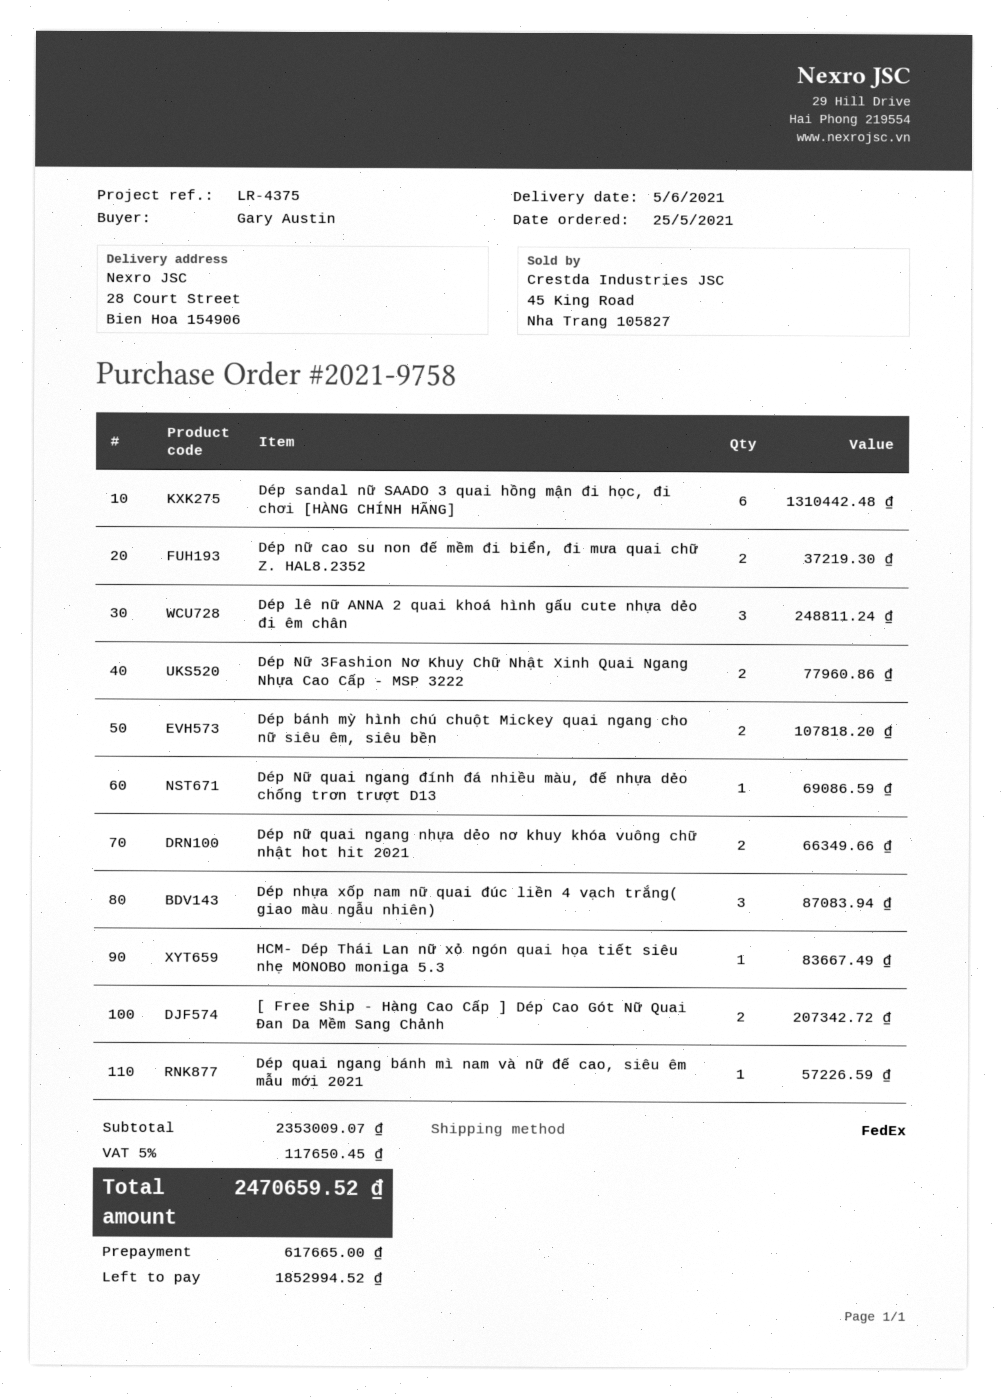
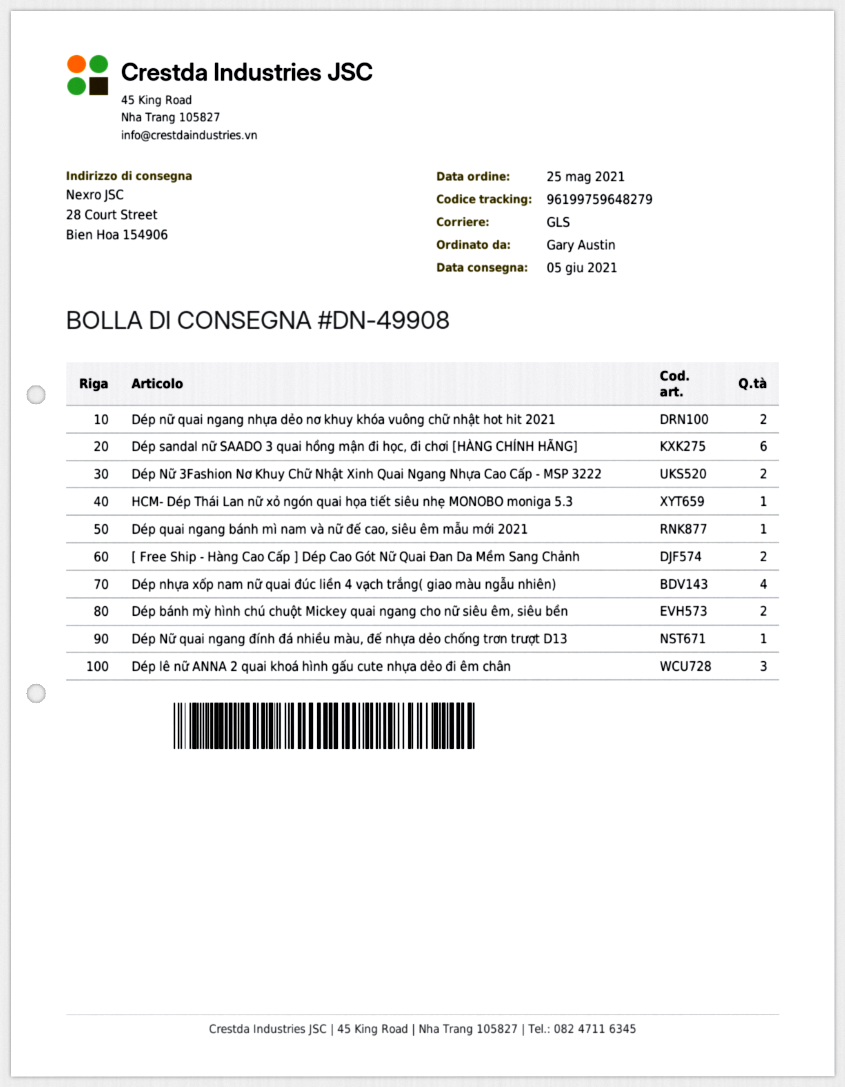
shipping method: FedEx -> GLS
Dép nữ cao su non đế mềm đi biển, đi mưa quai chữ Z. HAL8.2352: 2 -> none
Dép nhựa xốp nam nữ quai đúc liền 4 vạch trắng( giao màu ngẫu nhiên): 3 -> 4

